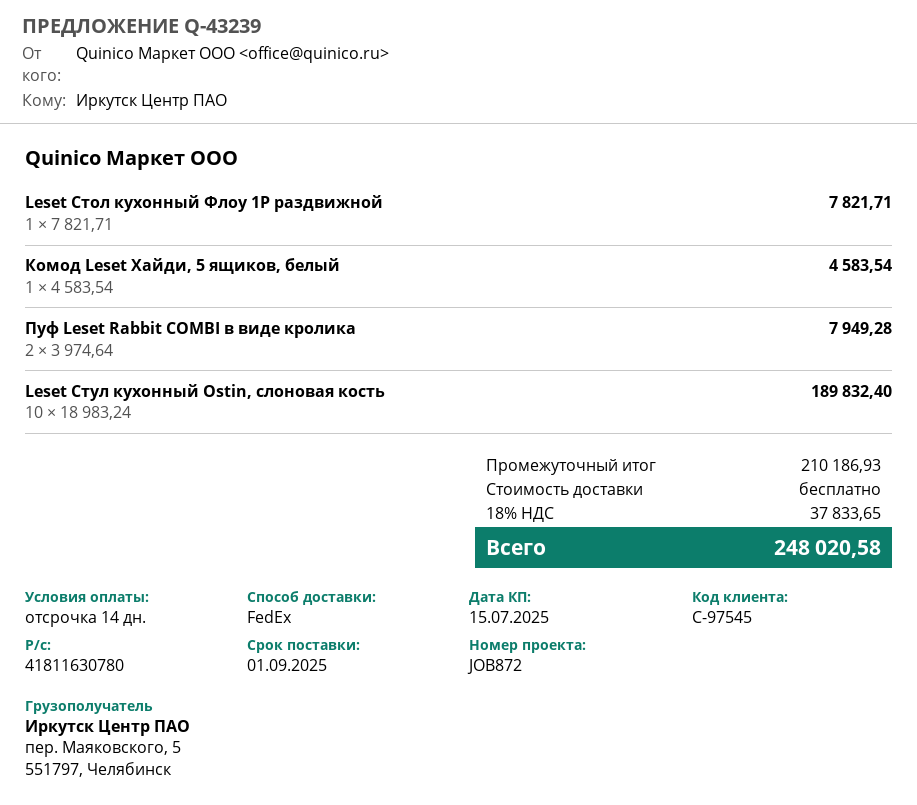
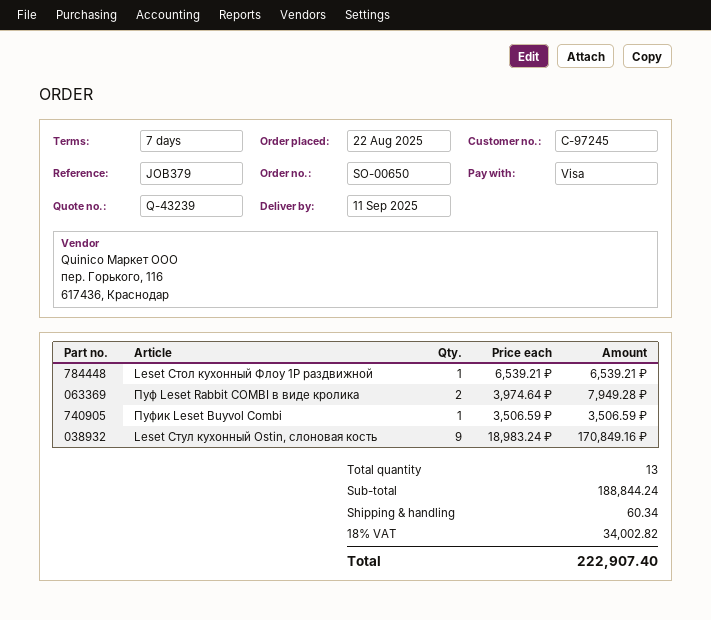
delivery date: 2025-09-01 -> 2025-09-11
payment terms: 14 days -> 7 days
customer number: C-97545 -> C-97245
reference: JOB872 -> JOB379
Leset Стол кухонный Флоу 1Р раздвижной: 1 x 7821.71 = 7821.71 -> 1 x 6539.21 = 6539.21
Комод Leset Хайди, 5 ящиков, белый: 1 x 4583.54 = 4583.54 -> none
Leset Стул кухонный Ostin, слоновая кость: 10 x 18983.24 = 189832.40 -> 9 x 18983.24 = 170849.16
Пуфик Leset Buyvol Combi: none -> 1 x 3506.59 = 3506.59
subtotal: 210186.93 -> 188844.24
shipping: 0.00 -> 60.34
tax: 18% = 37833.65 -> 18% = 34002.82
total: 248020.58 -> 222907.40

